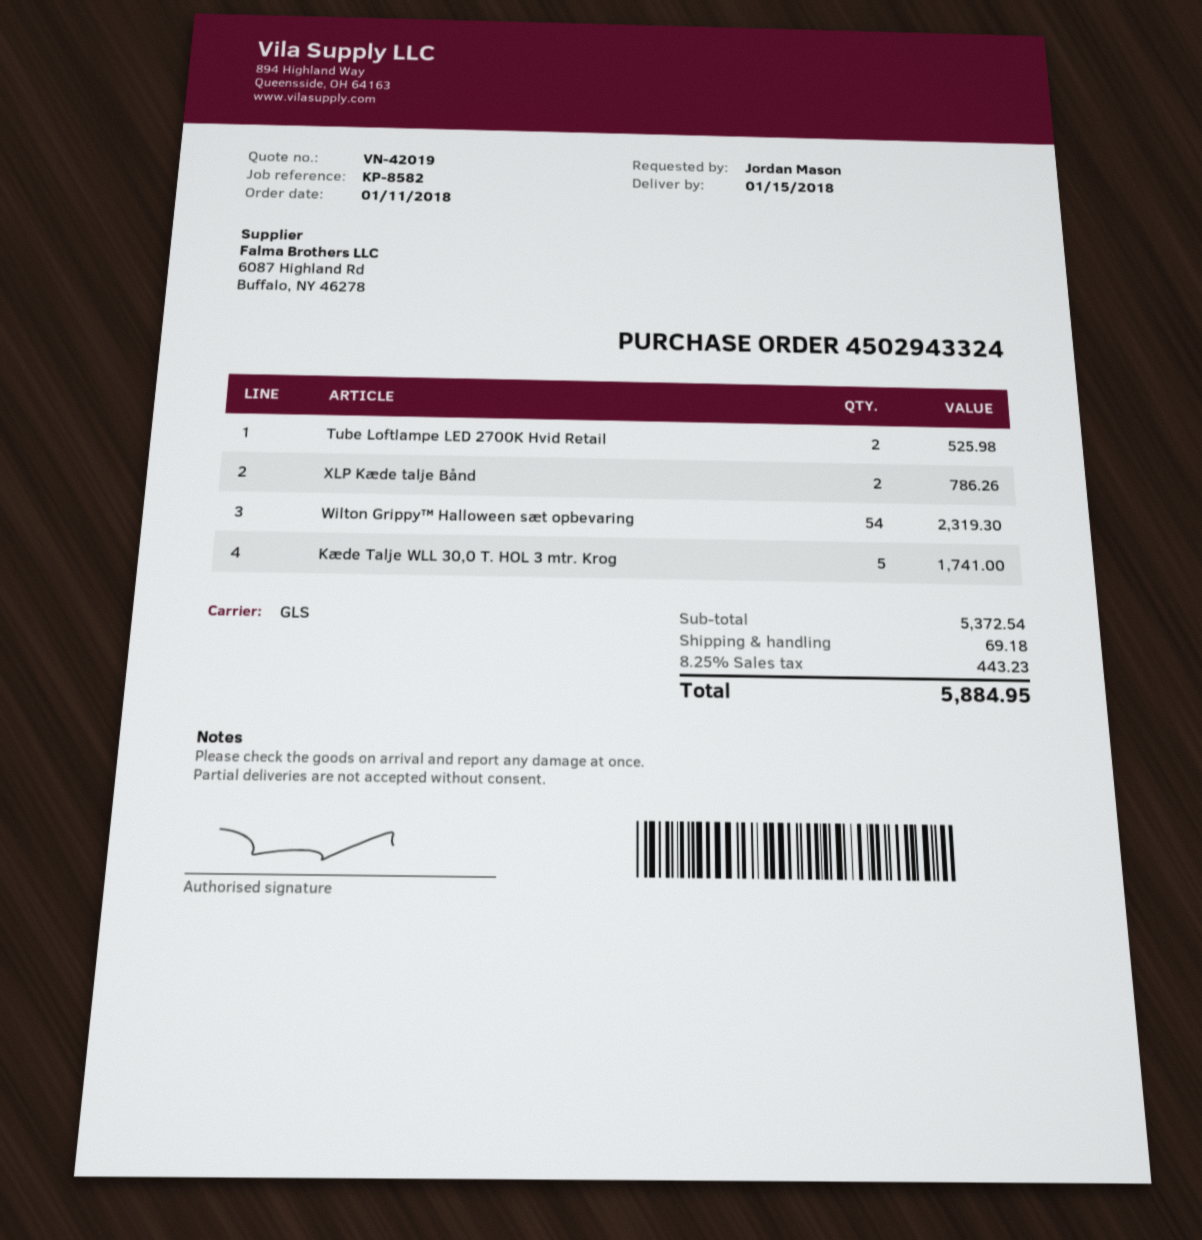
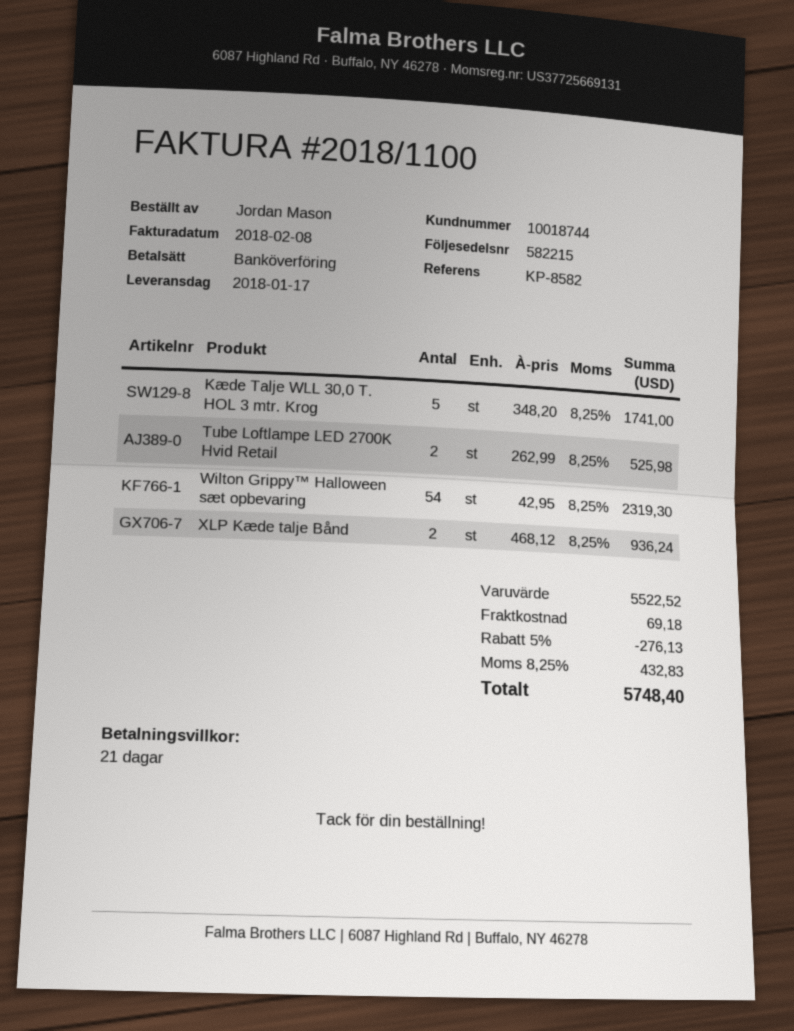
delivery date: 2018-01-15 -> 2018-01-17
XLP Kæde talje Bånd: 2 for 786.26 -> 2 for 936.24
subtotal: 5372.54 -> 5522.52
discount: none -> 5% = 276.13
tax: 8.25% = 443.23 -> 8.25% = 432.83
total: 5884.95 -> 5748.40

